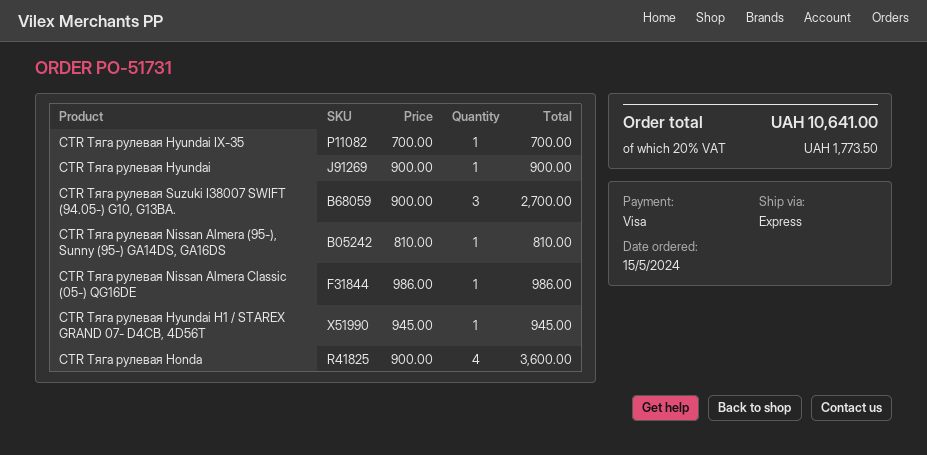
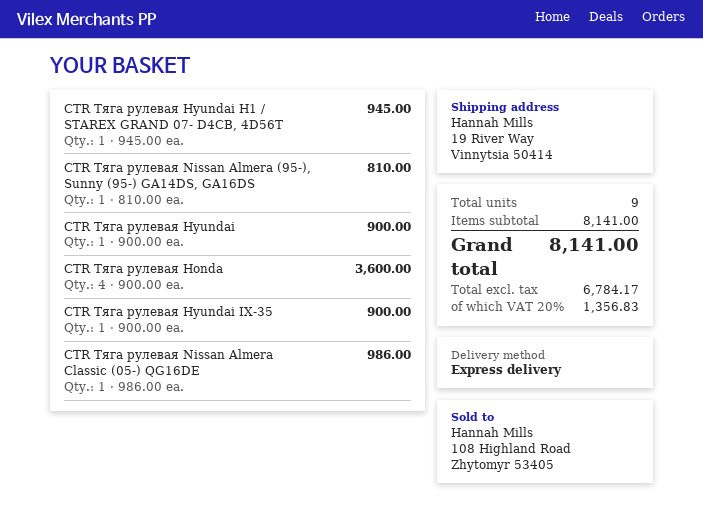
CTR Тяга рулевая Hyundai IX-35: 1 x 700.00 = 700.00 -> 1 x 900.00 = 900.00
CTR Тяга рулевая Suzuki I38007 SWIFT (94.05-) G10, G13BA.: 3 x 900.00 = 2700.00 -> none
tax: 20% = 1773.50 -> 20% = 1356.83
total: 10641.00 -> 8141.00

